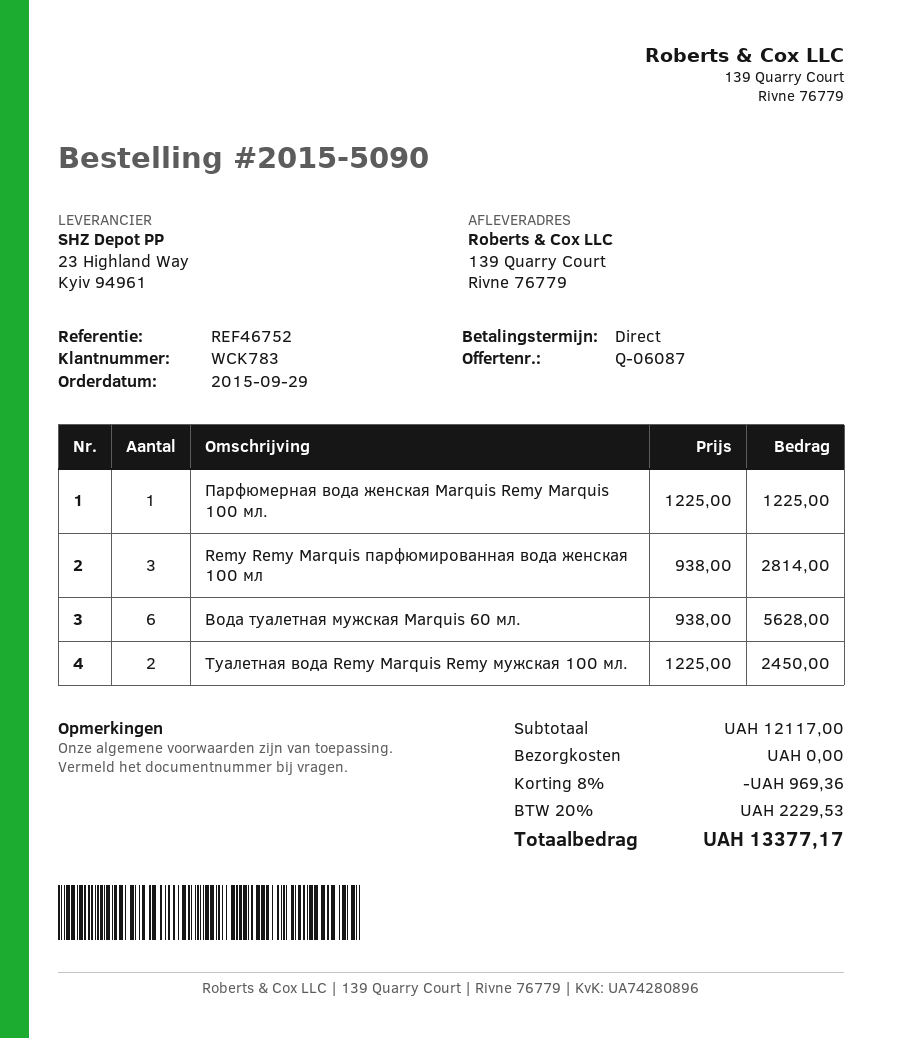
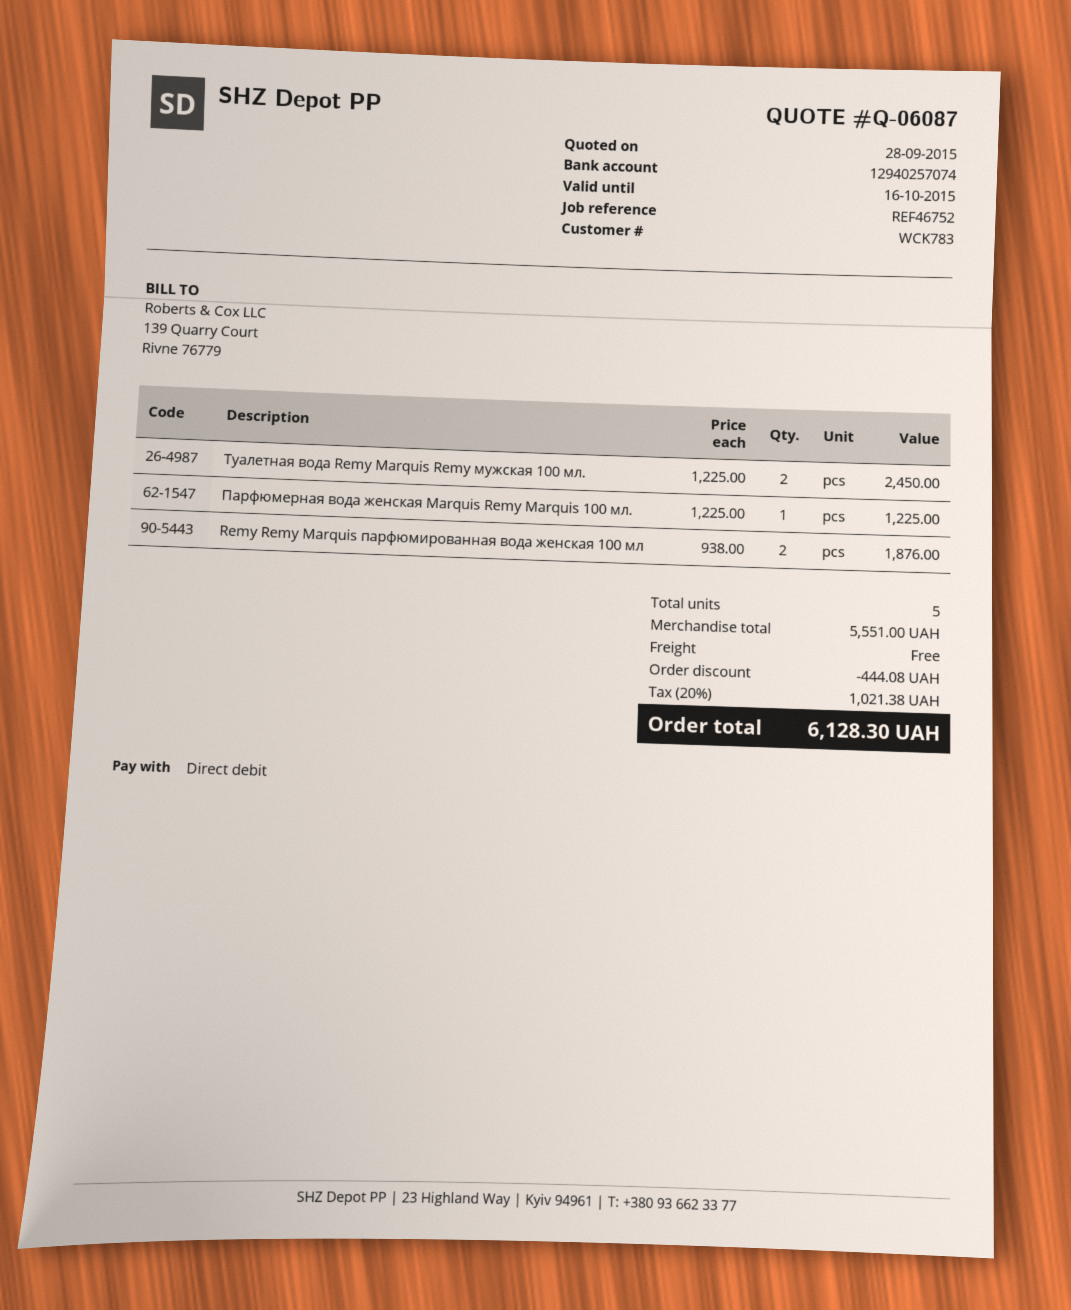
Remy Remy Marquis парфюмированная вода женская 100 мл: 3 x 938.00 = 2814.00 -> 2 x 938.00 = 1876.00
Вода туалетная мужская Marquis 60 мл.: 6 x 938.00 = 5628.00 -> none
subtotal: 12117.00 -> 5551.00
discount: 969.36 -> 444.08
tax: 20% = 2229.53 -> 20% = 1021.38
total: 13377.17 -> 6128.30

